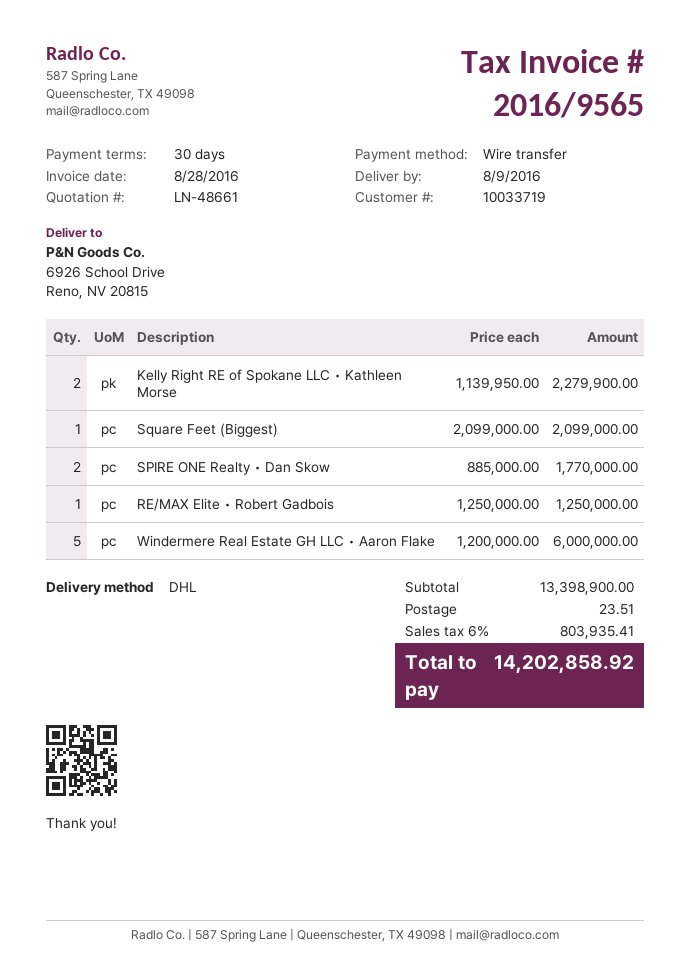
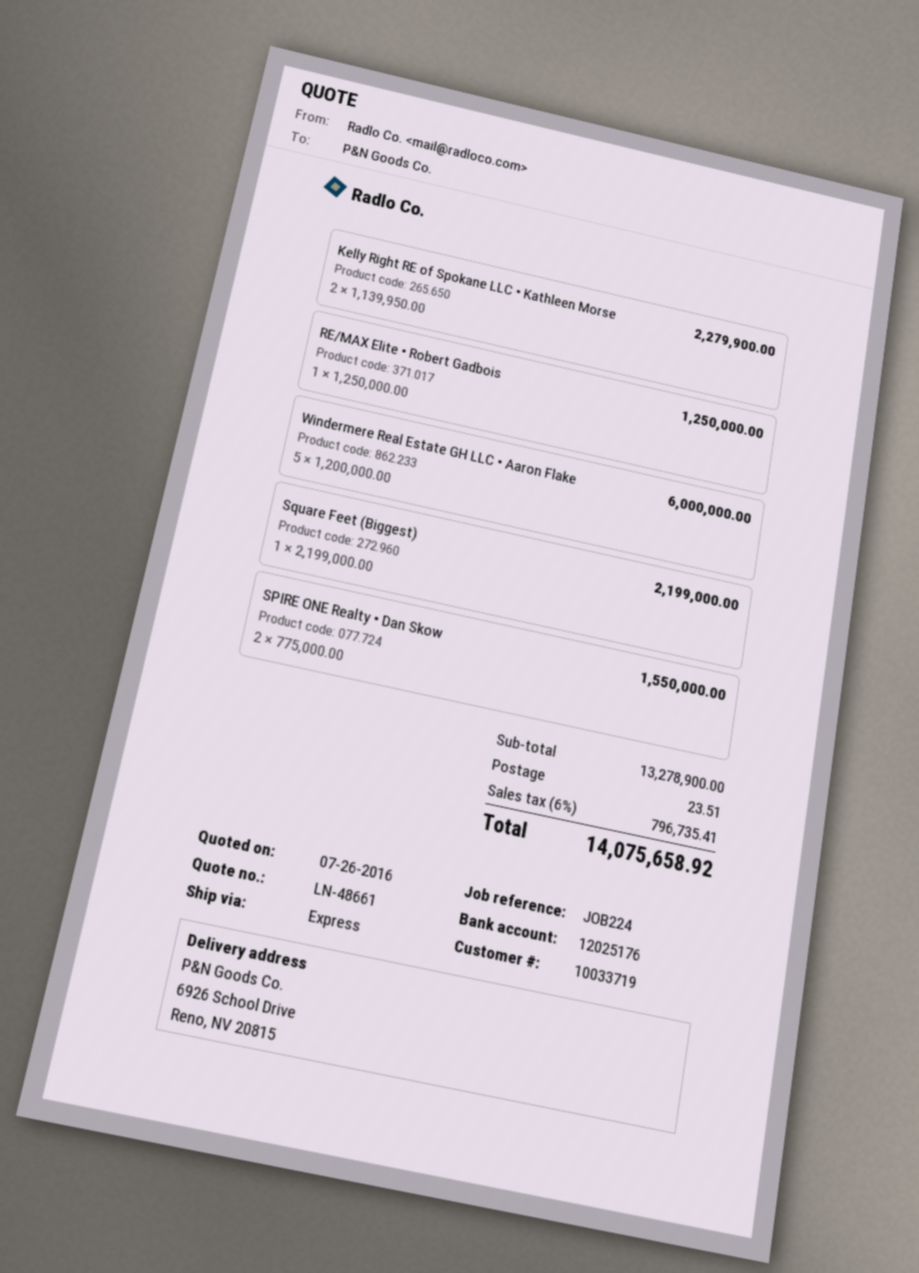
shipping method: DHL -> express
Square Feet (Biggest): 1 x 2099000.00 = 2099000.00 -> 1 x 2199000.00 = 2199000.00
SPIRE ONE Realty • Dan Skow: 2 x 885000.00 = 1770000.00 -> 2 x 775000.00 = 1550000.00
subtotal: 13398900.00 -> 13278900.00
tax: 6% = 803935.41 -> 6% = 796735.41
total: 14202858.92 -> 14075658.92

